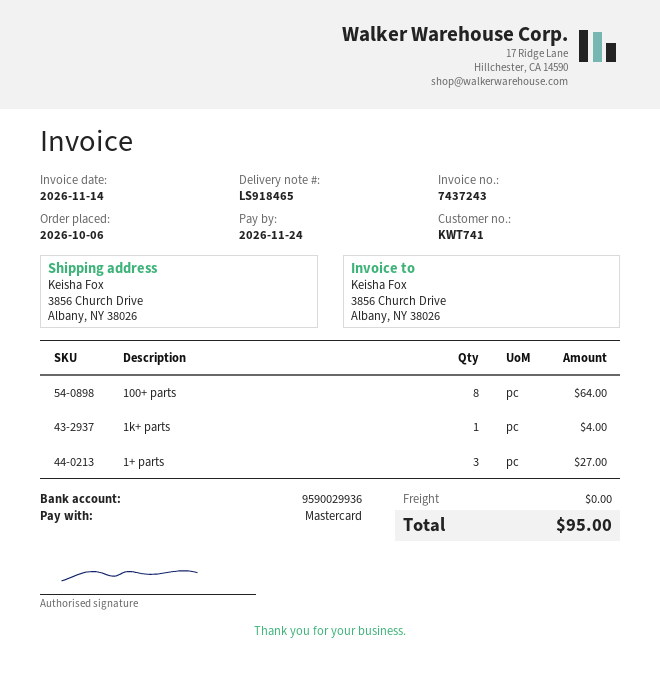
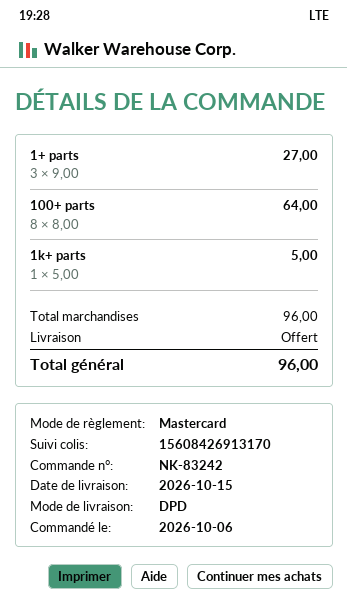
1k+ parts: 1 for 4.00 -> 1 for 5.00
total: 95.00 -> 96.00

